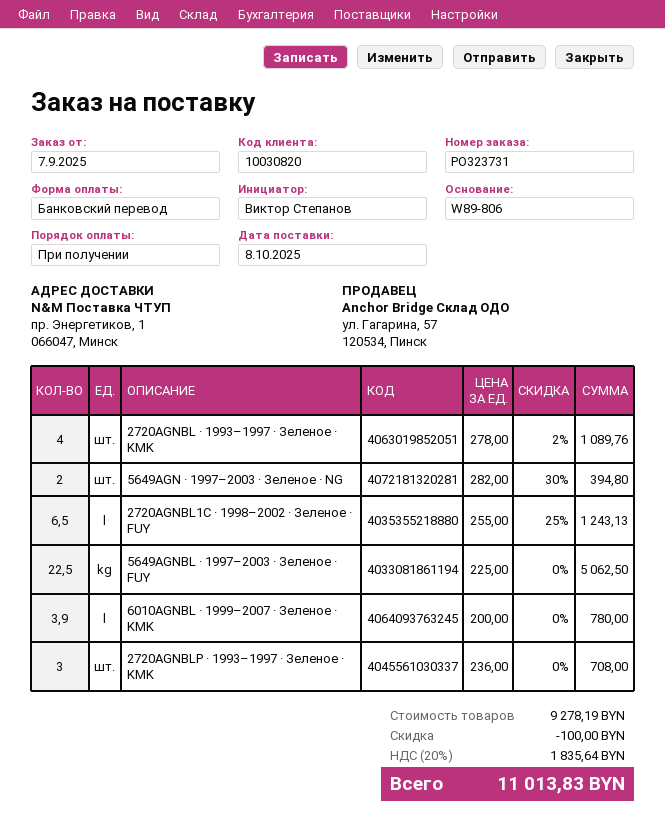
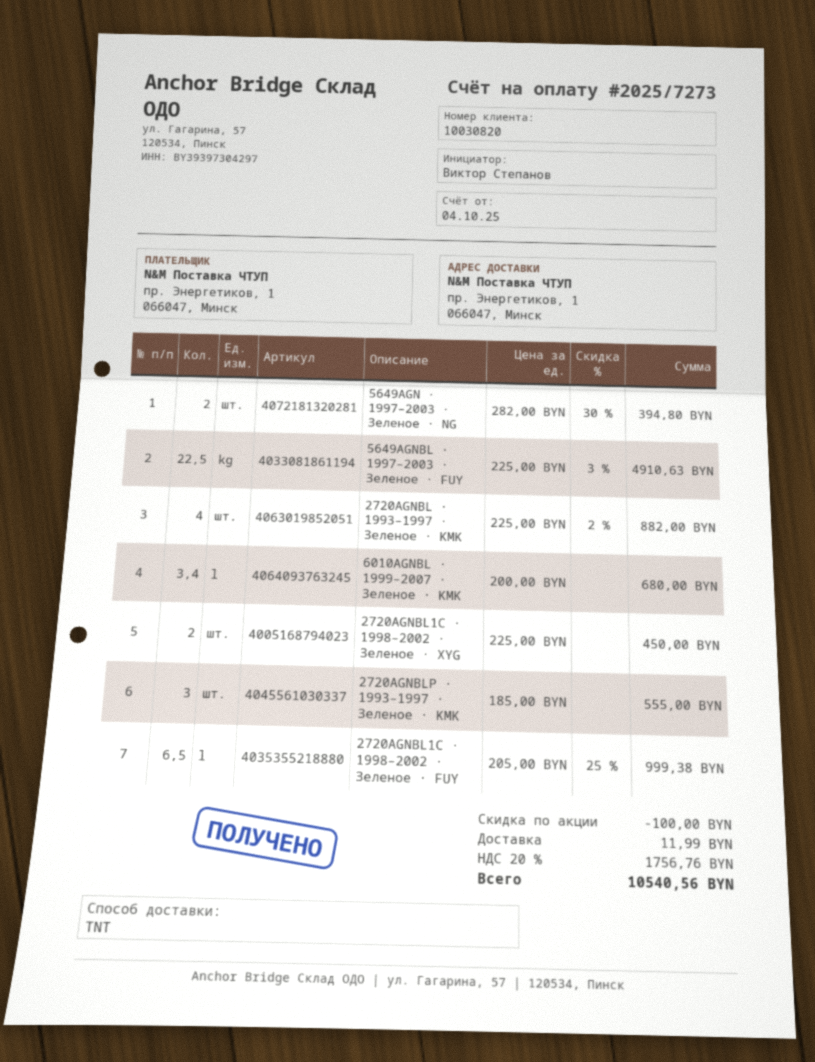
2720AGNBL · 1993–1997 · Зеленое · KMK: 4 x 278.00 - 2% = 1089.76 -> 4 x 225.00 - 2% = 882.00
2720AGNBL1C · 1998–2002 · Зеленое · FUY: 6.5 x 255.00 - 25% = 1243.13 -> 6.5 x 205.00 - 25% = 999.38
5649AGNBL · 1997–2003 · Зеленое · FUY: 22.5 x 225.00 = 5062.50 -> 22.5 x 225.00 - 3% = 4910.63
6010AGNBL · 1999–2007 · Зеленое · KMK: 3.9 x 200.00 = 780.00 -> 3.4 x 200.00 = 680.00
2720AGNBLP · 1993–1997 · Зеленое · KMK: 3 x 236.00 = 708.00 -> 3 x 185.00 = 555.00
2720AGNBL1C · 1998–2002 · Зеленое · XYG: none -> 2 x 225.00 = 450.00
shipping: none -> 11.99
tax: 20% = 1835.64 -> 20% = 1756.76
total: 11013.83 -> 10540.56

